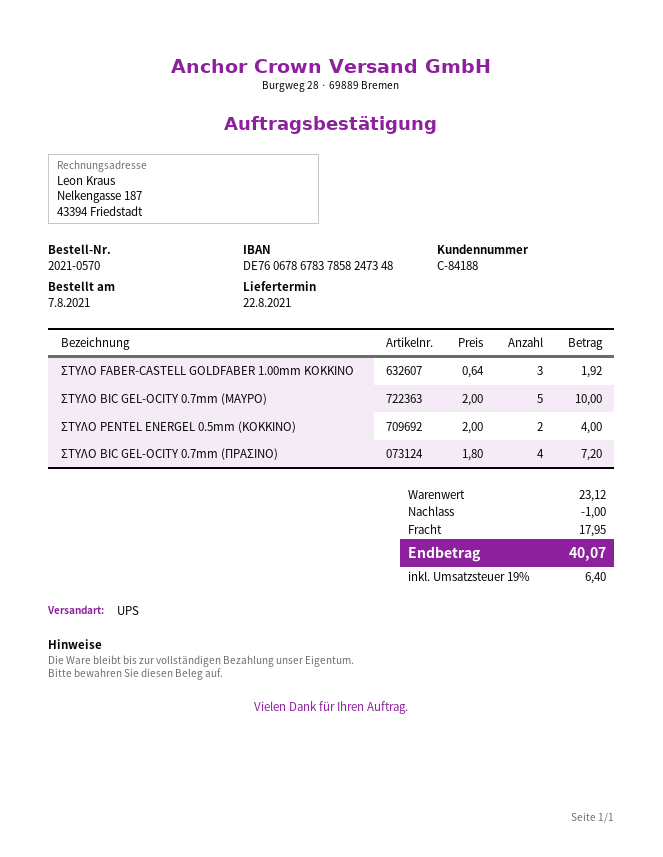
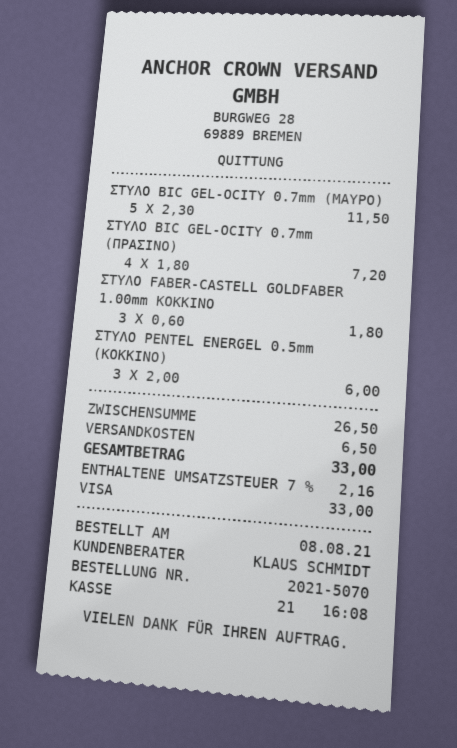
order number: 2021-0570 -> 2021-5070
order date: 2021-08-07 -> 2021-08-08
ΣΤΥΛΟ FABER-CASTELL GOLDFABER 1.00mm ΚΟΚΚΙΝΟ: 3 x 0.64 = 1.92 -> 3 x 0.60 = 1.80
ΣΤΥΛΟ BIC GEL-OCITY 0.7mm (ΜΑΥΡΟ): 5 x 2.00 = 10.00 -> 5 x 2.30 = 11.50
ΣΤΥΛΟ PENTEL ENERGEL 0.5mm (ΚΟΚΚΙΝΟ): 2 x 2.00 = 4.00 -> 3 x 2.00 = 6.00
subtotal: 23.12 -> 26.50
discount: 1.00 -> none
shipping: 17.95 -> 6.50
tax: 19% = 6.40 -> 7% = 2.16
total: 40.07 -> 33.00

